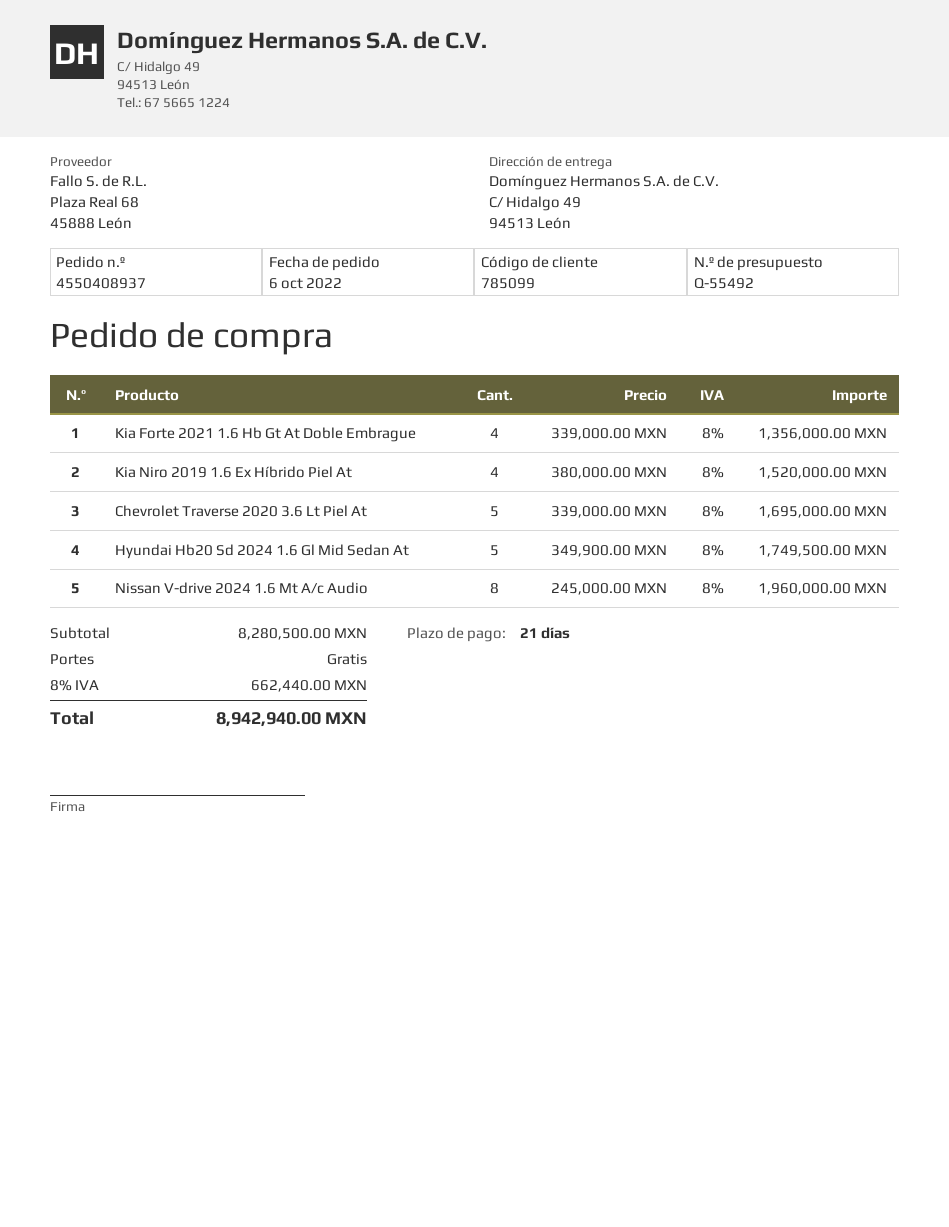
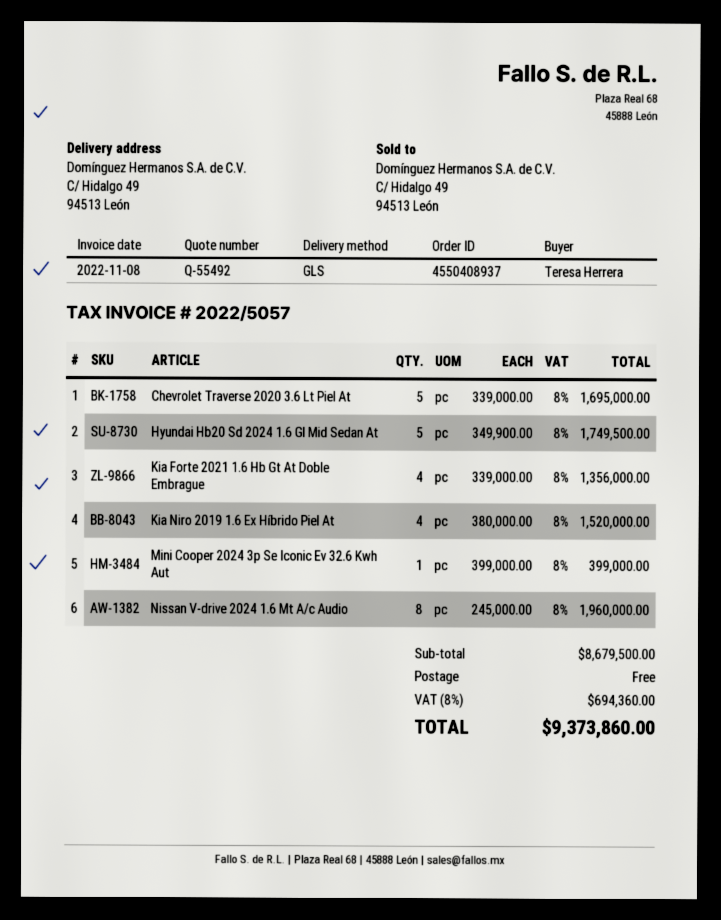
Mini Cooper 2024 3p Se Iconic Ev 32.6 Kwh Aut: none -> 1 x 399000.00 = 399000.00
subtotal: 8280500.00 -> 8679500.00
tax: 8% = 662440.00 -> 8% = 694360.00
total: 8942940.00 -> 9373860.00

